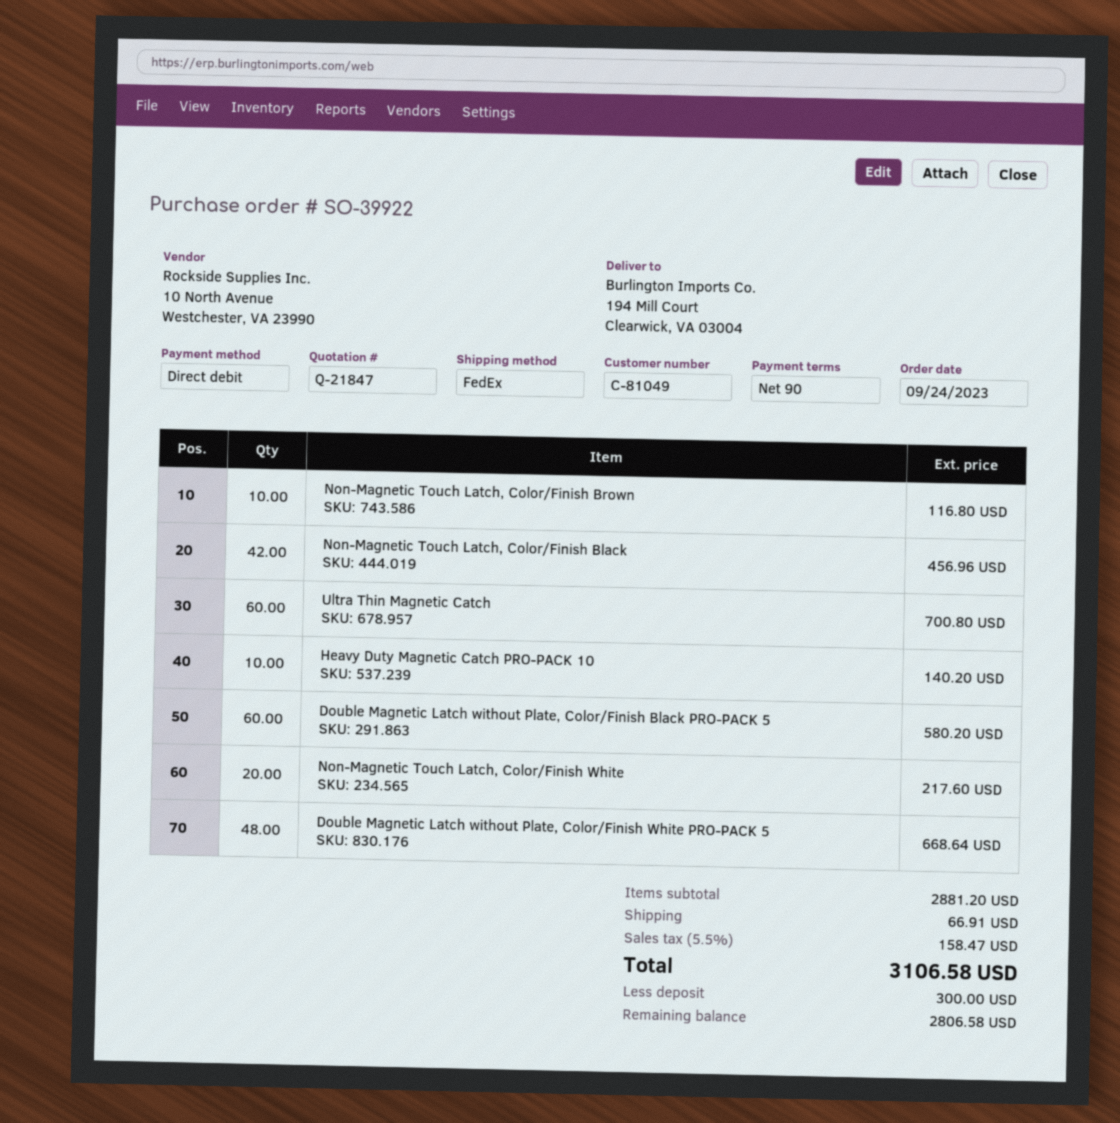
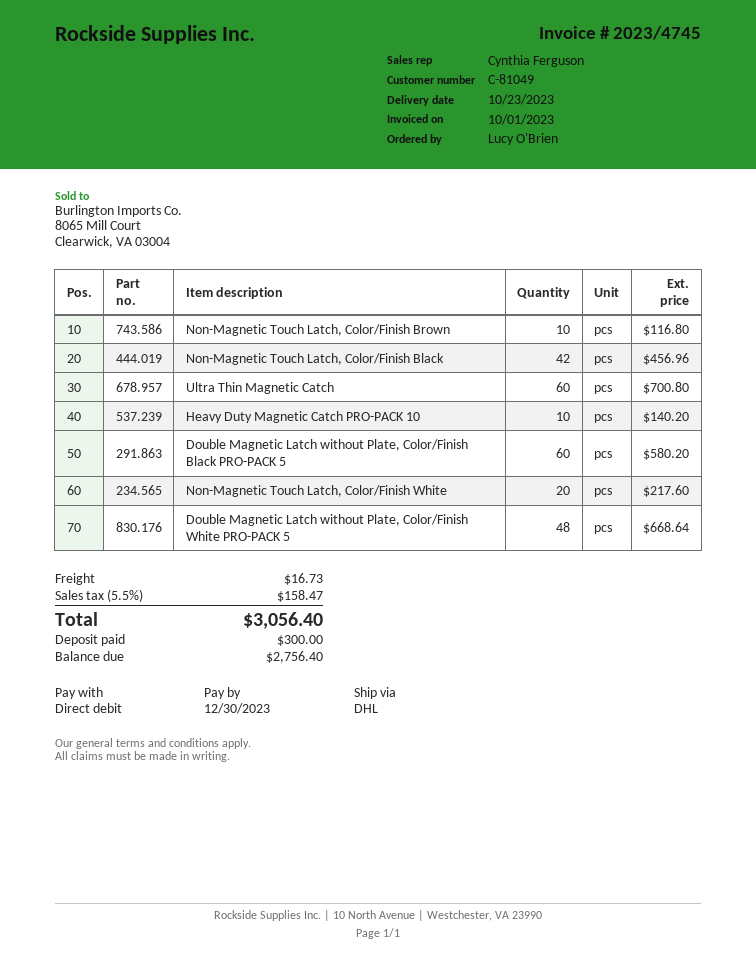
shipping method: FedEx -> DHL
shipping: 66.91 -> 16.73
total: 3106.58 -> 3056.40
balance: 2806.58 -> 2756.40

